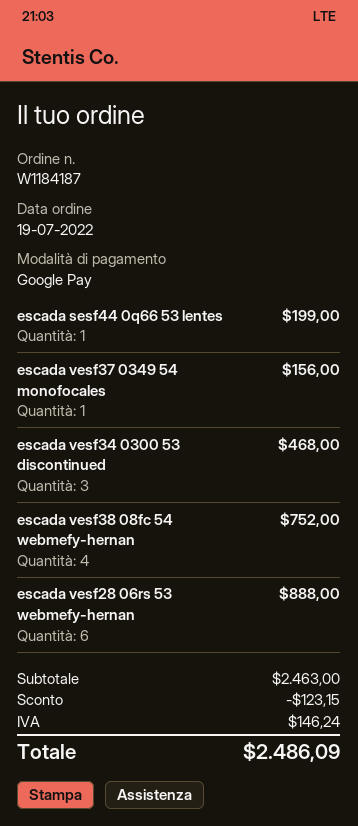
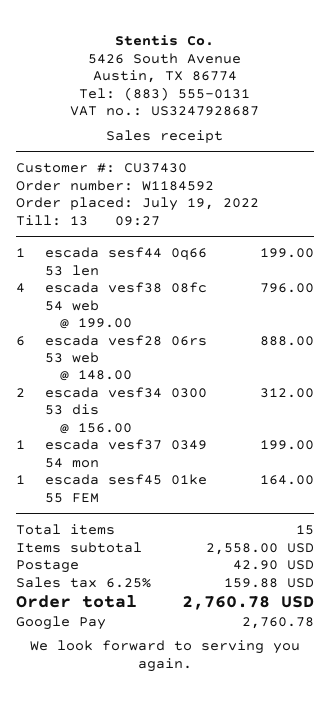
order number: W1184187 -> W1184592
escada vesf37 0349 54 monofocales: 1 for 156.00 -> 1 for 199.00
escada vesf34 0300 53 discontinued: 3 for 468.00 -> 2 for 312.00
escada vesf38 08fc 54 webmefy-hernan: 4 for 752.00 -> 4 for 796.00
escada sesf45 01ke 55 FEM: none -> 1 for 164.00
subtotal: 2463.00 -> 2558.00
discount: 123.15 -> none
shipping: none -> 42.90
tax: 146.24 -> 159.88
total: 2486.09 -> 2760.78

